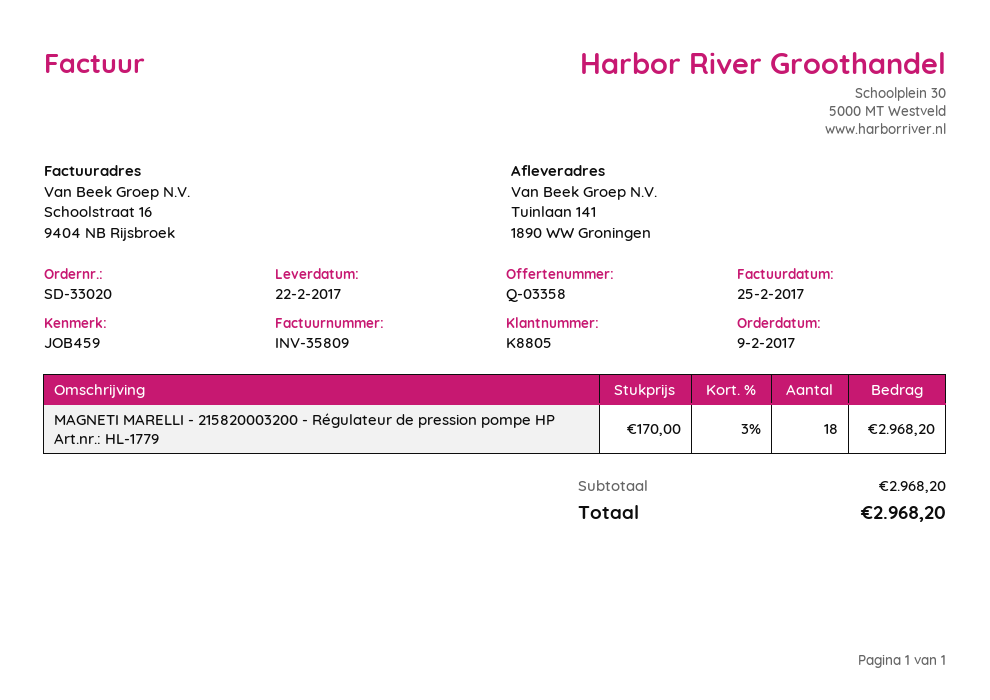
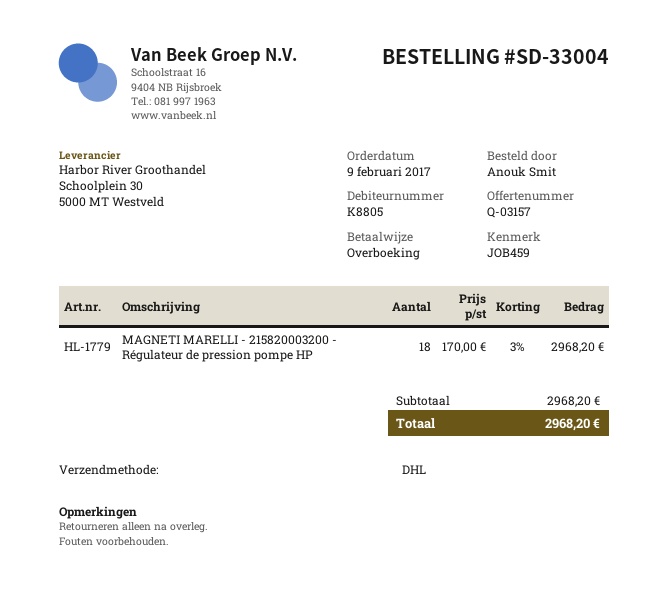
quote number: Q-03358 -> Q-03157
order number: SD-33020 -> SD-33004

